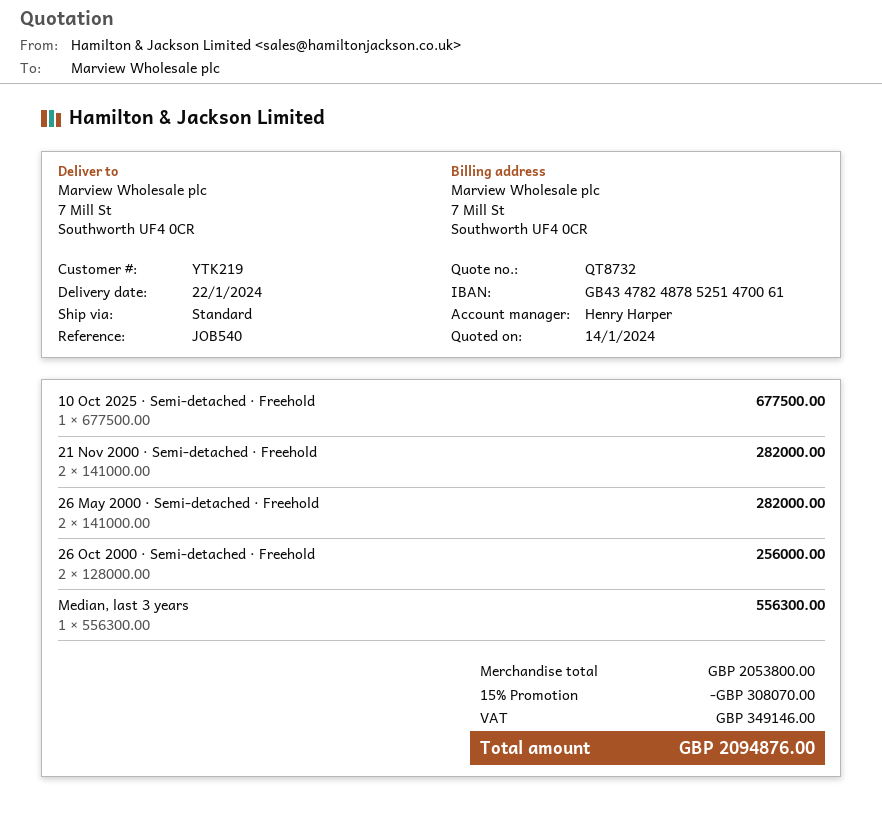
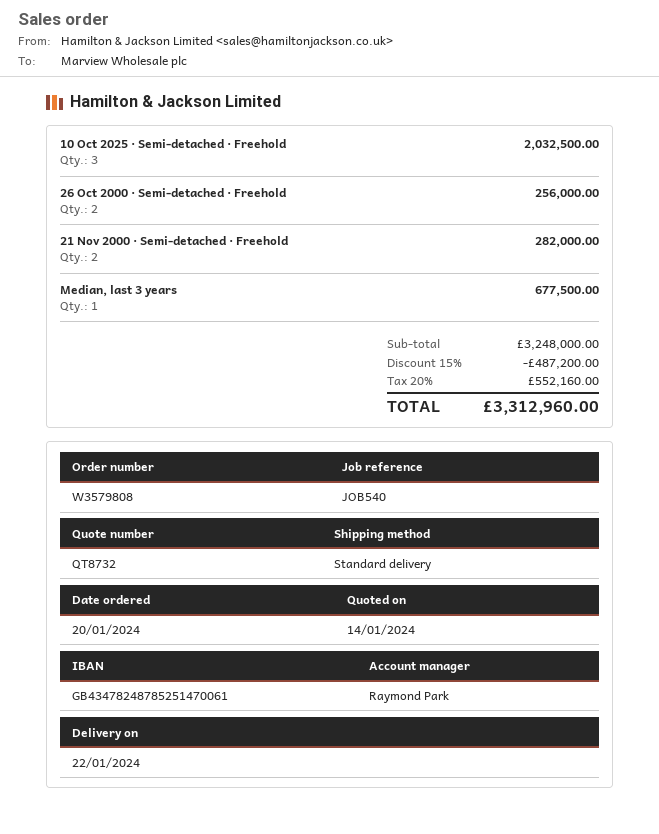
sales rep: Henry Harper -> Raymond Park
10 Oct 2025 · Semi-detached · Freehold: 1 for 677500.00 -> 3 for 2032500.00
26 May 2000 · Semi-detached · Freehold: 2 for 282000.00 -> none
Median, last 3 years: 1 for 556300.00 -> 1 for 677500.00
subtotal: 2053800.00 -> 3248000.00
discount: 15% = 308070.00 -> 15% = 487200.00
tax: 349146.00 -> 552160.00
total: 2094876.00 -> 3312960.00

